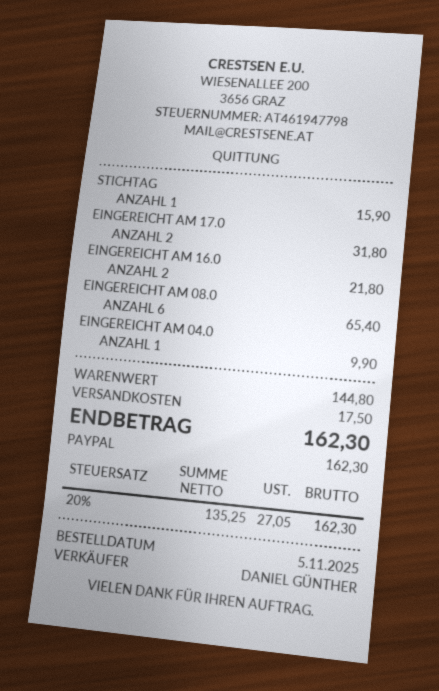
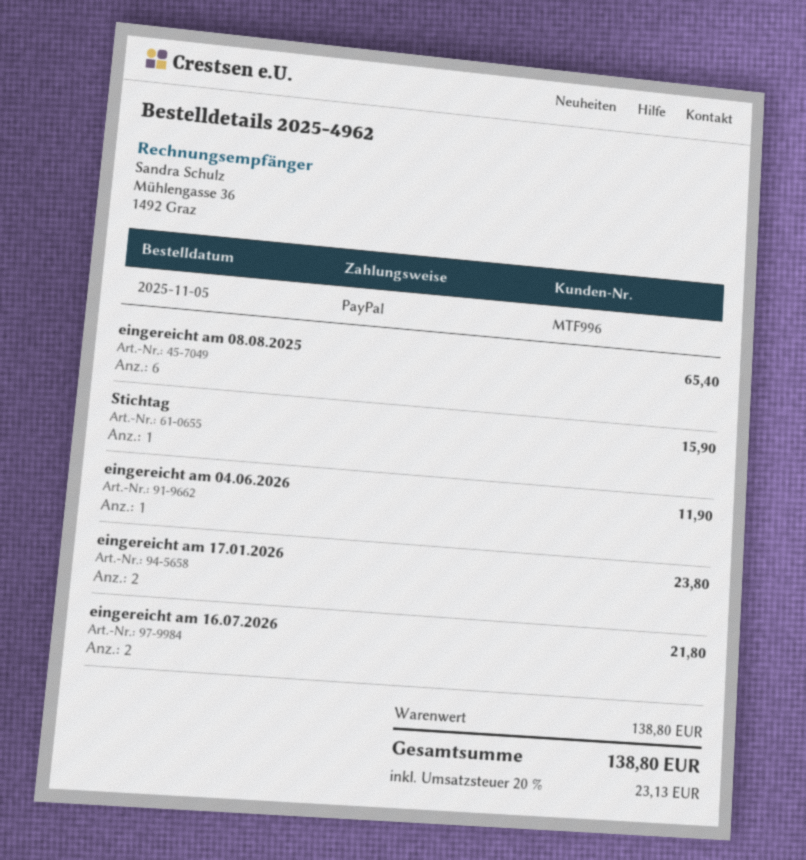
EINGEREICHT AM 17.0: 2 for 31.80 -> 2 for 23.80
EINGEREICHT AM 04.0: 1 for 9.90 -> 1 for 11.90
subtotal: 144.80 -> 138.80
shipping: 17.50 -> none
tax: 20% = 27.05 -> 20% = 23.13
total: 162.30 -> 138.80

